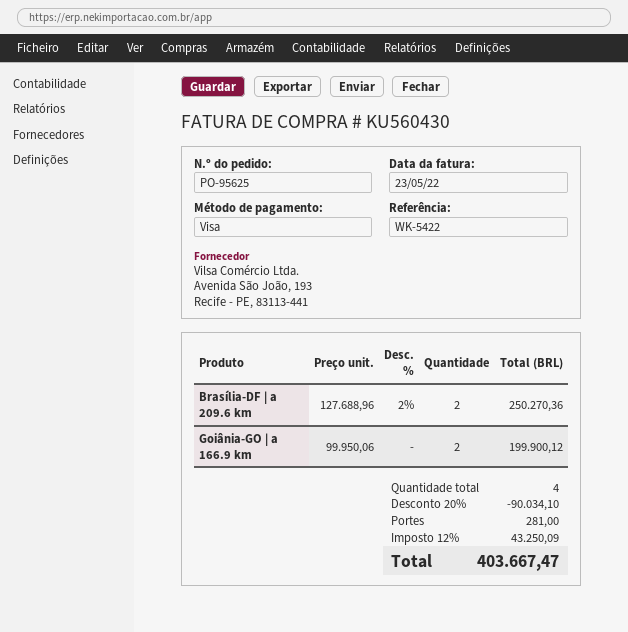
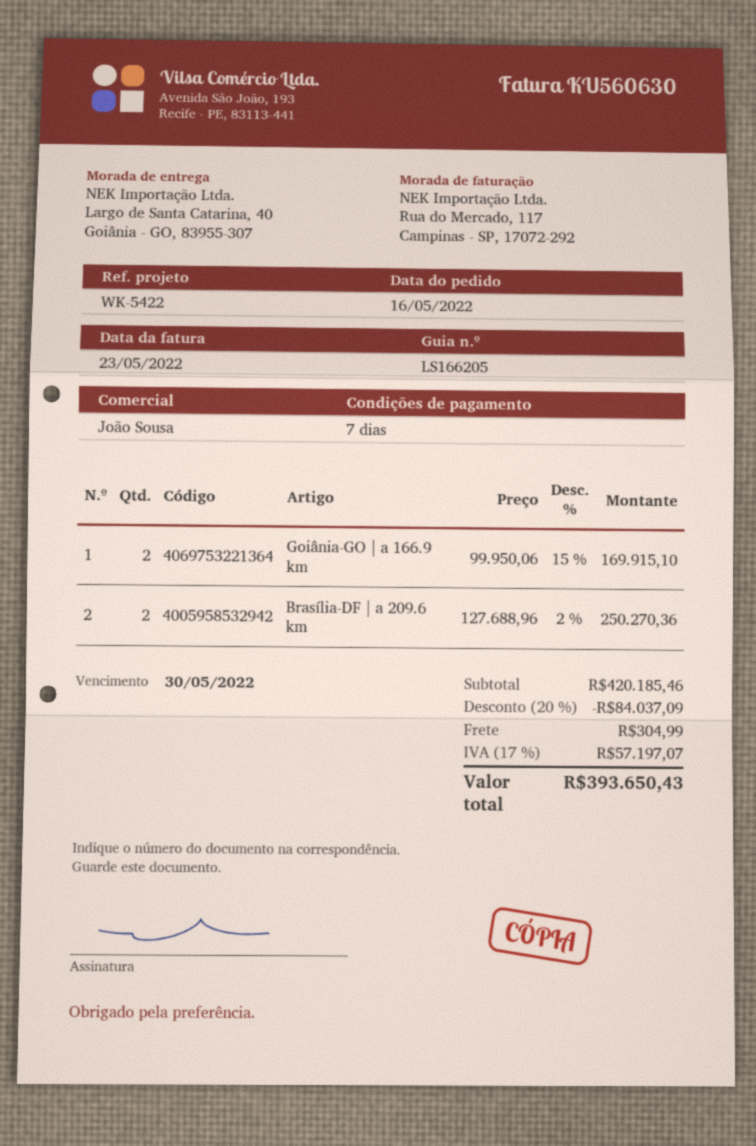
invoice number: KU560430 -> KU560630
Goiânia-GO | a 166.9 km: 2 x 99950.06 = 199900.12 -> 2 x 99950.06 - 15% = 169915.10
discount: 20% = 90034.10 -> 20% = 84037.09
shipping: 281.00 -> 304.99
tax: 12% = 43250.09 -> 17% = 57197.07
total: 403667.47 -> 393650.43

